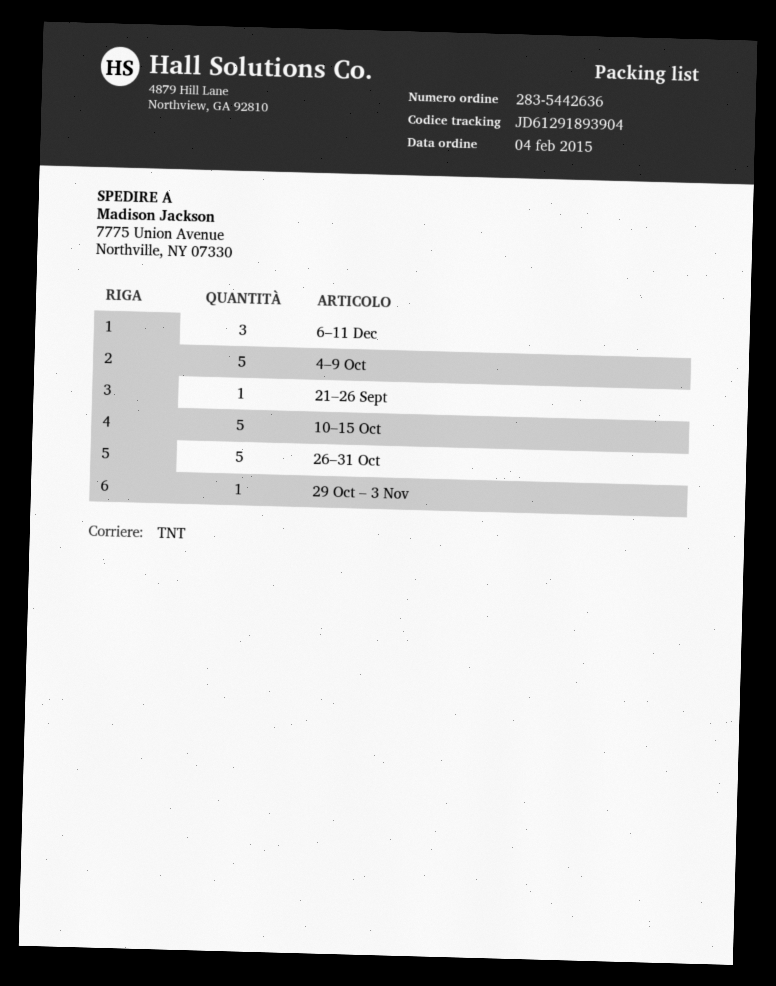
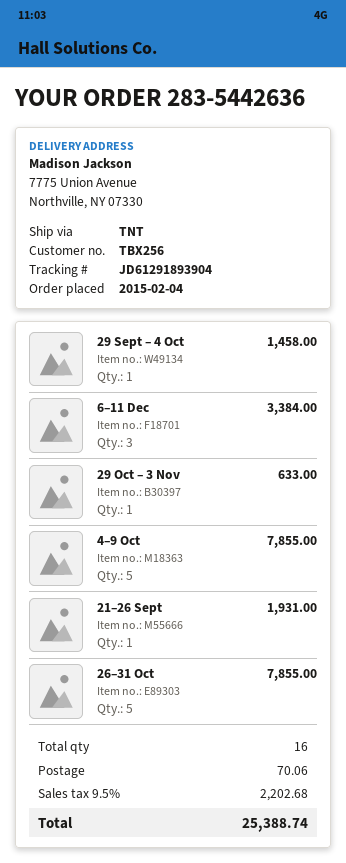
10–15 Oct: 5 -> none
29 Sept – 4 Oct: none -> 1

